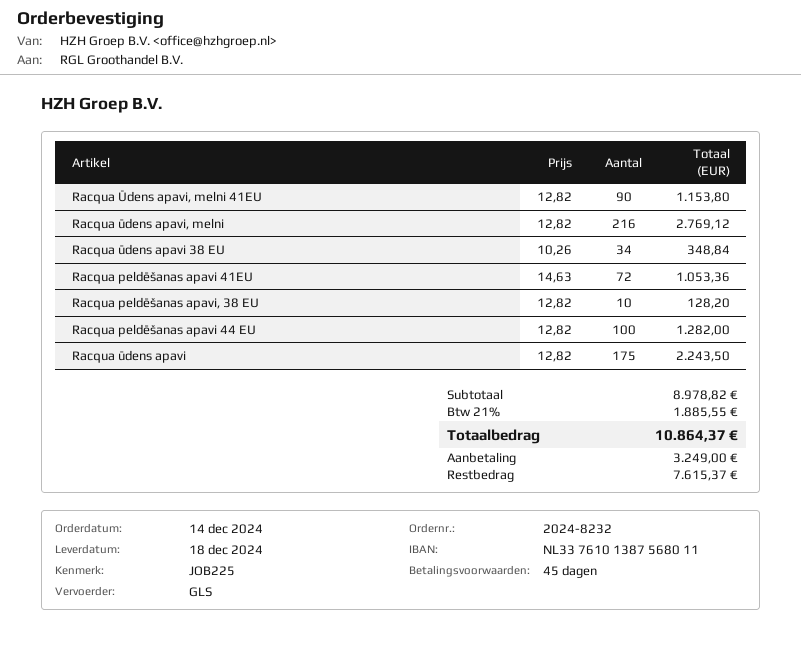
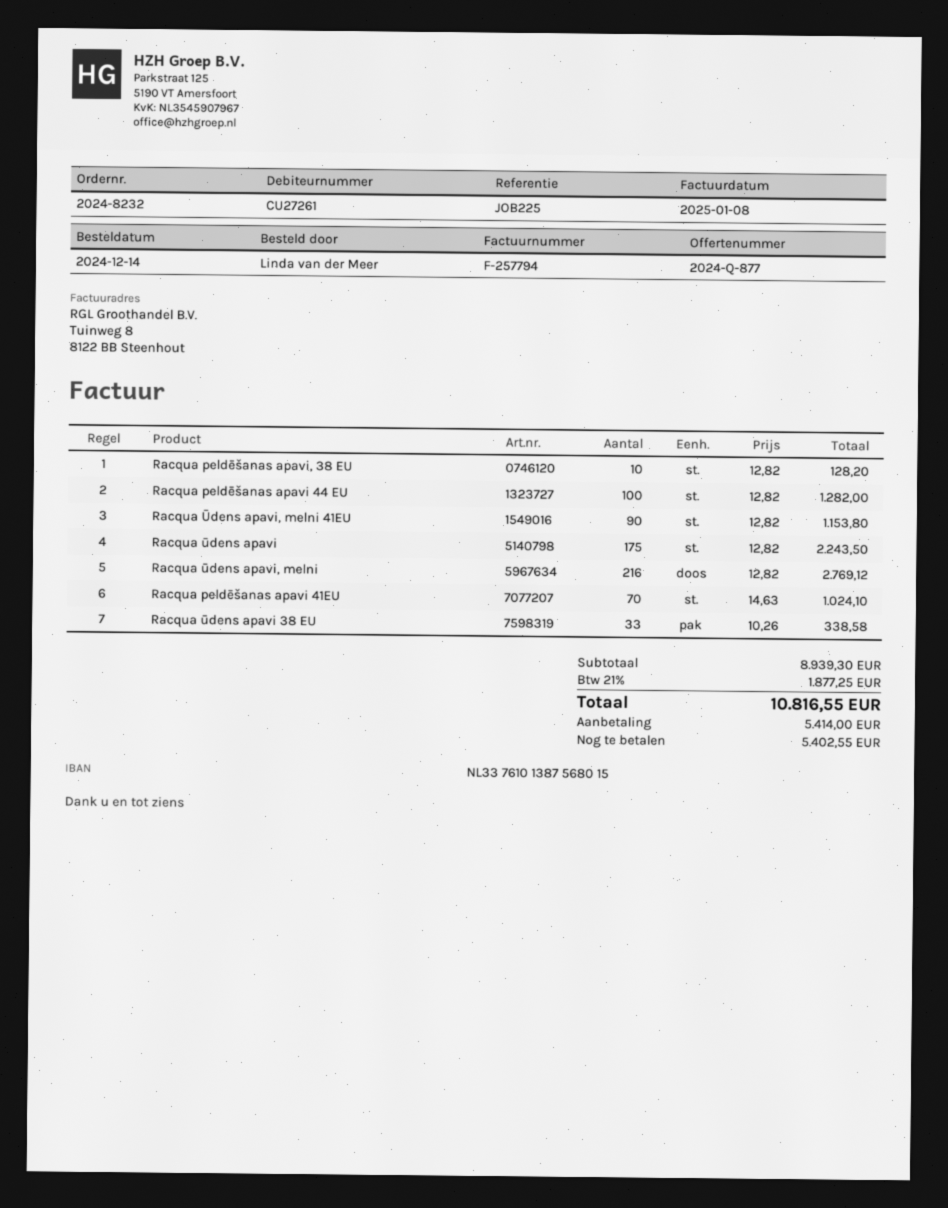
bank account: NL3376101387568011 -> NL3376101387568015
Racqua ūdens apavi 38 EU: 34 x 10.26 = 348.84 -> 33 x 10.26 = 338.58
Racqua peldēšanas apavi 41EU: 72 x 14.63 = 1053.36 -> 70 x 14.63 = 1024.10
subtotal: 8978.82 -> 8939.30
tax: 21% = 1885.55 -> 21% = 1877.25
total: 10864.37 -> 10816.55
deposit: 3249.00 -> 5414.00
balance: 7615.37 -> 5402.55

